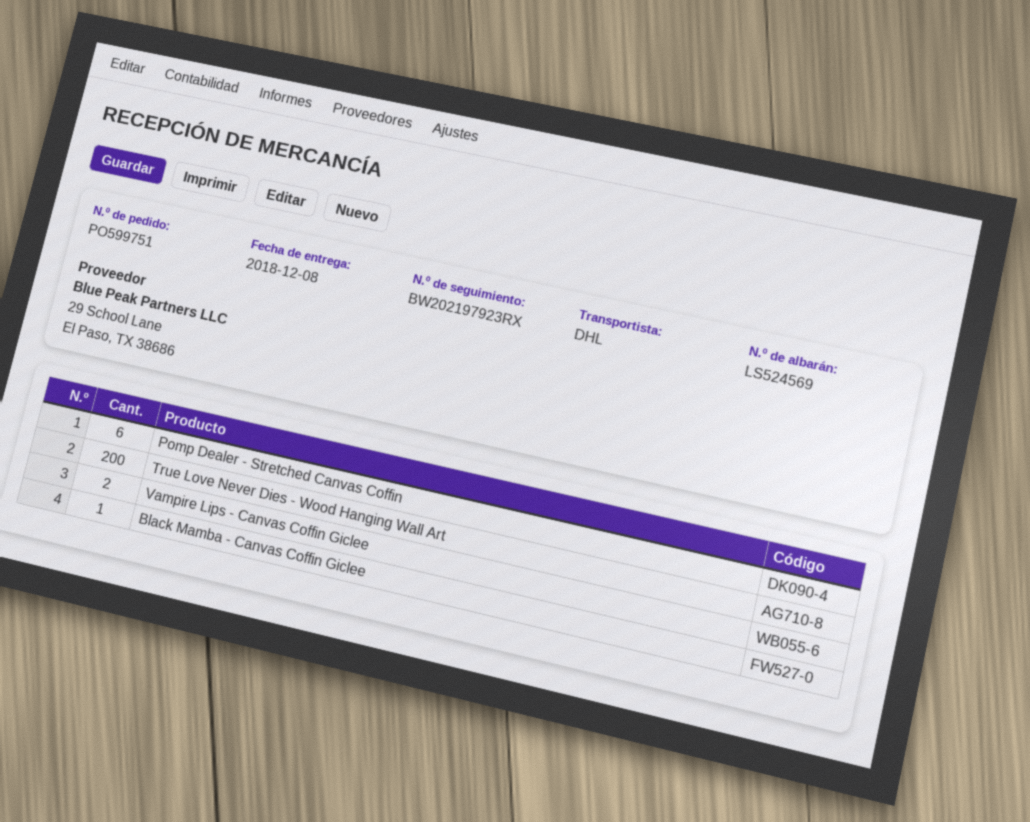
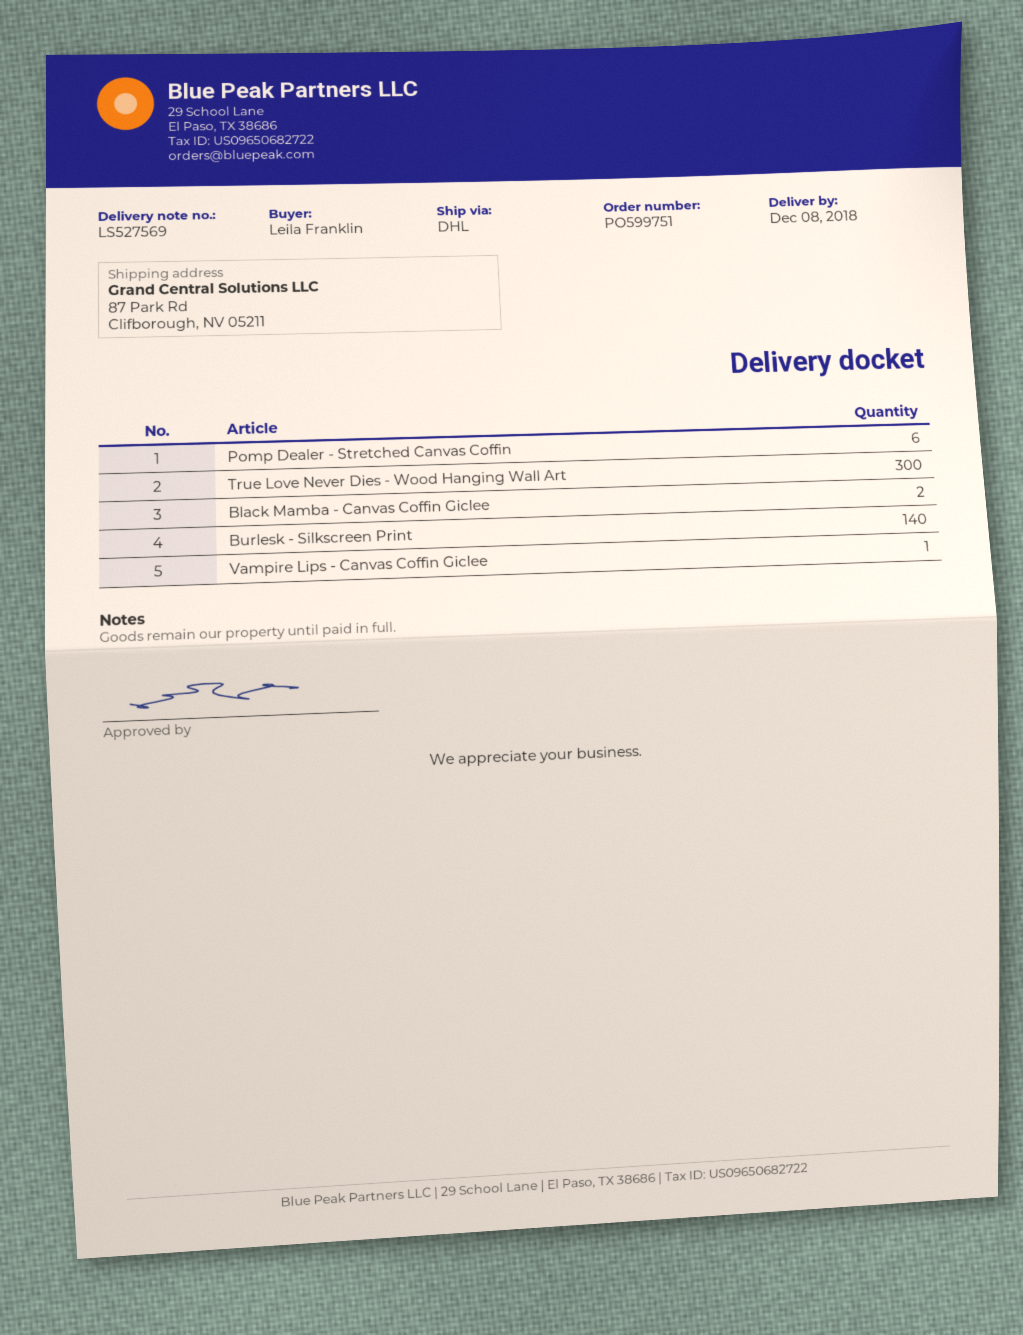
delivery note number: LS524569 -> LS527569
True Love Never Dies - Wood Hanging Wall Art: 200 -> 300
Vampire Lips - Canvas Coffin Giclee: 2 -> 1
Black Mamba - Canvas Coffin Giclee: 1 -> 2
Burlesk - Silkscreen Print: none -> 140

